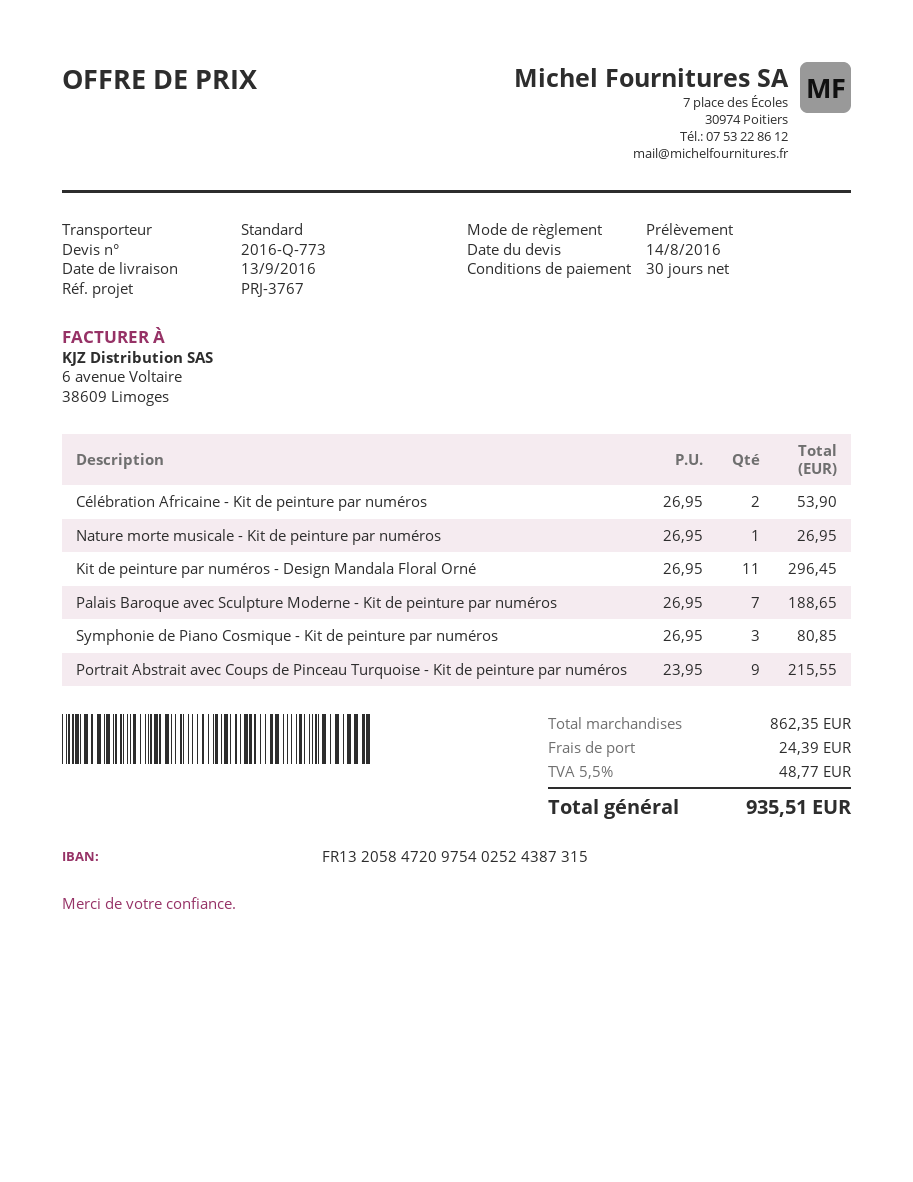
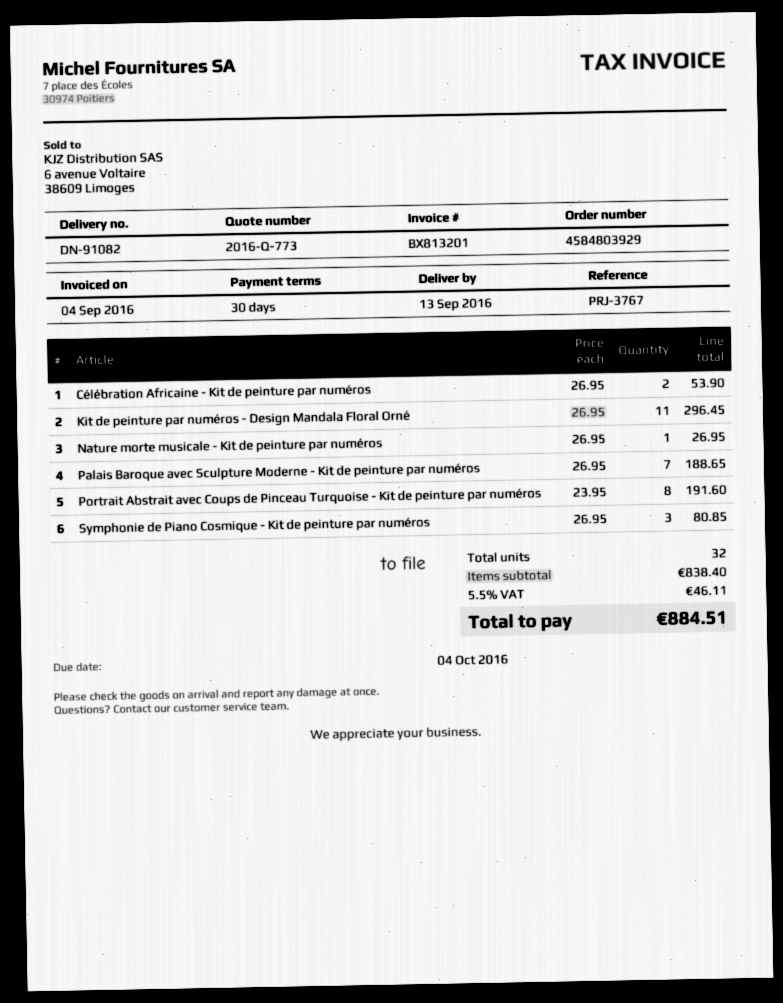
Portrait Abstrait avec Coups de Pinceau Turquoise - Kit de peinture par numéros: 9 x 23.95 = 215.55 -> 8 x 23.95 = 191.60
subtotal: 862.35 -> 838.40
shipping: 24.39 -> none
tax: 5.5% = 48.77 -> 5.5% = 46.11
total: 935.51 -> 884.51

